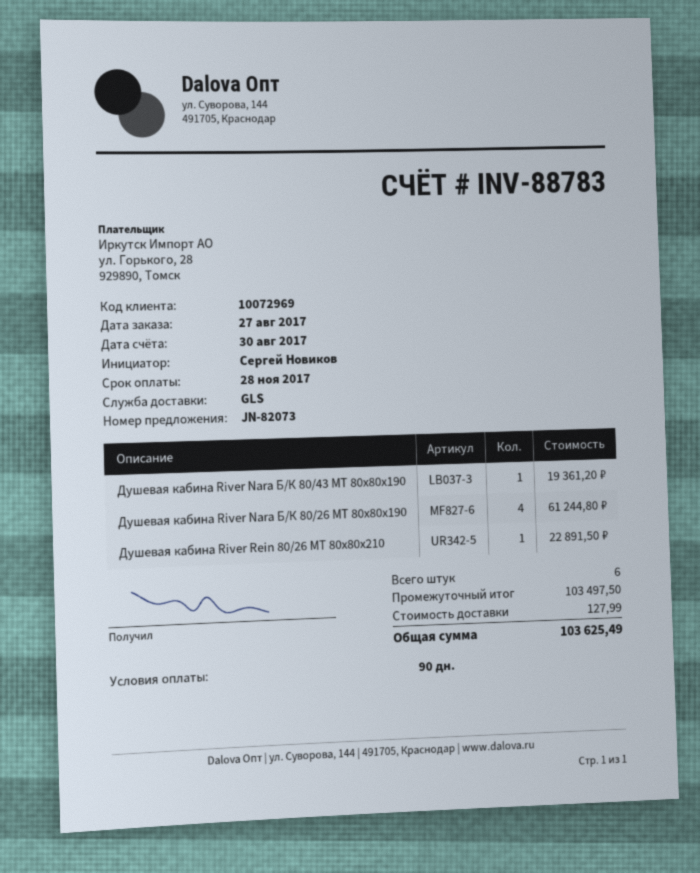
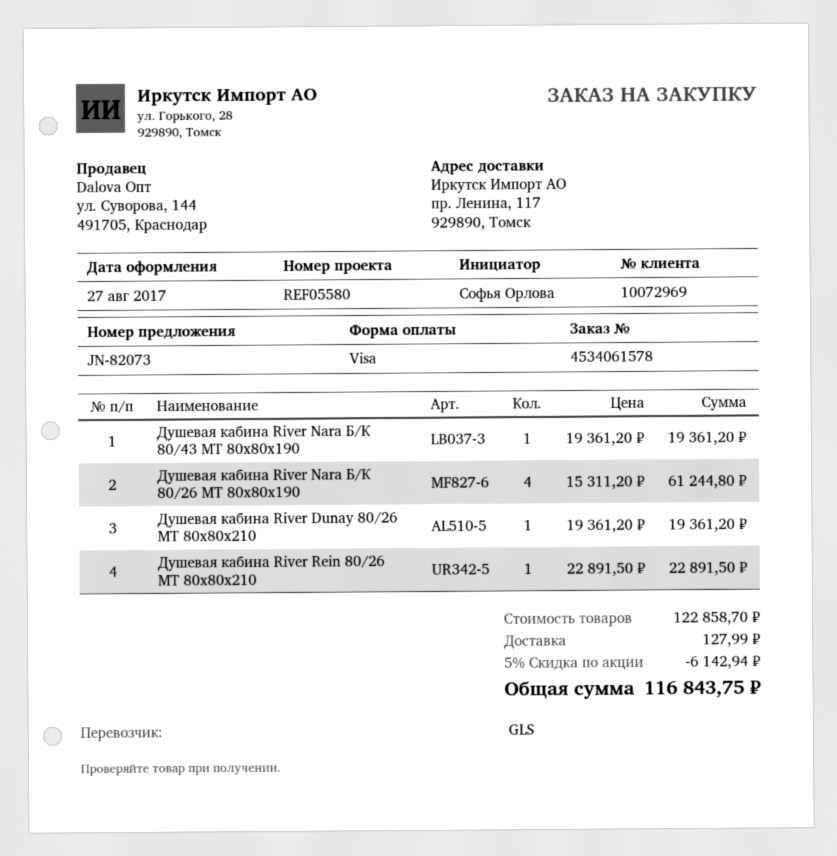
ordered by: Сергей Новиков -> Софья Орлова
Душевая кабина River Dunay 80/26 МТ 80х80х210: none -> 1 for 19361.20
subtotal: 103497.50 -> 122858.70
discount: none -> 5% = 6142.94
total: 103625.49 -> 116843.75

